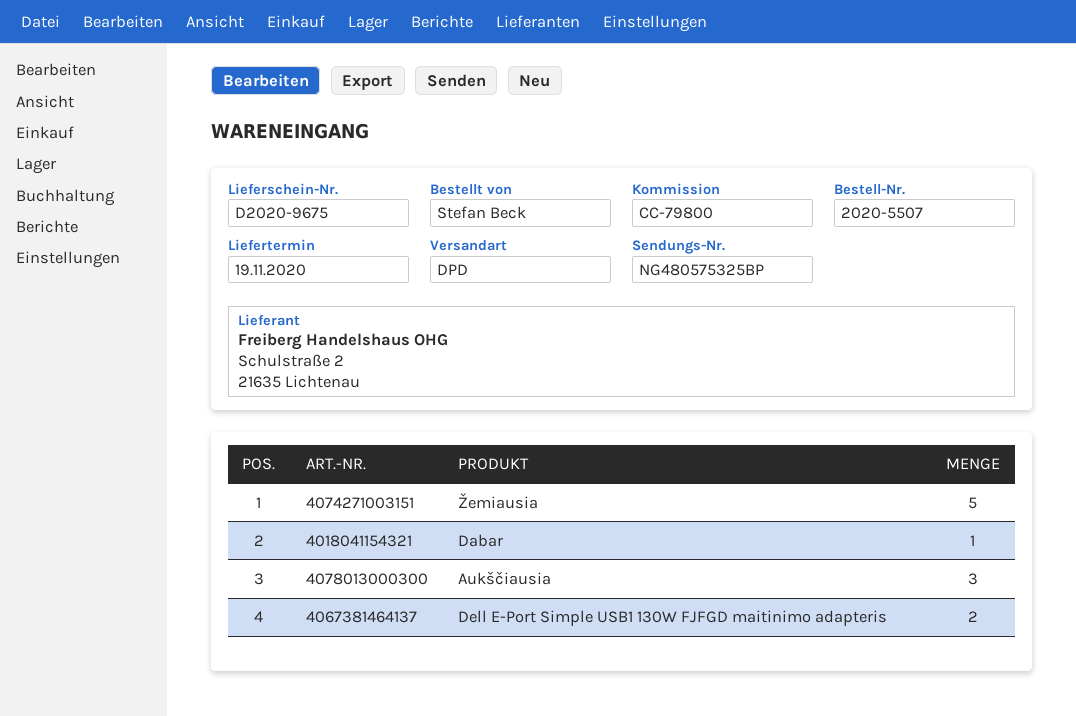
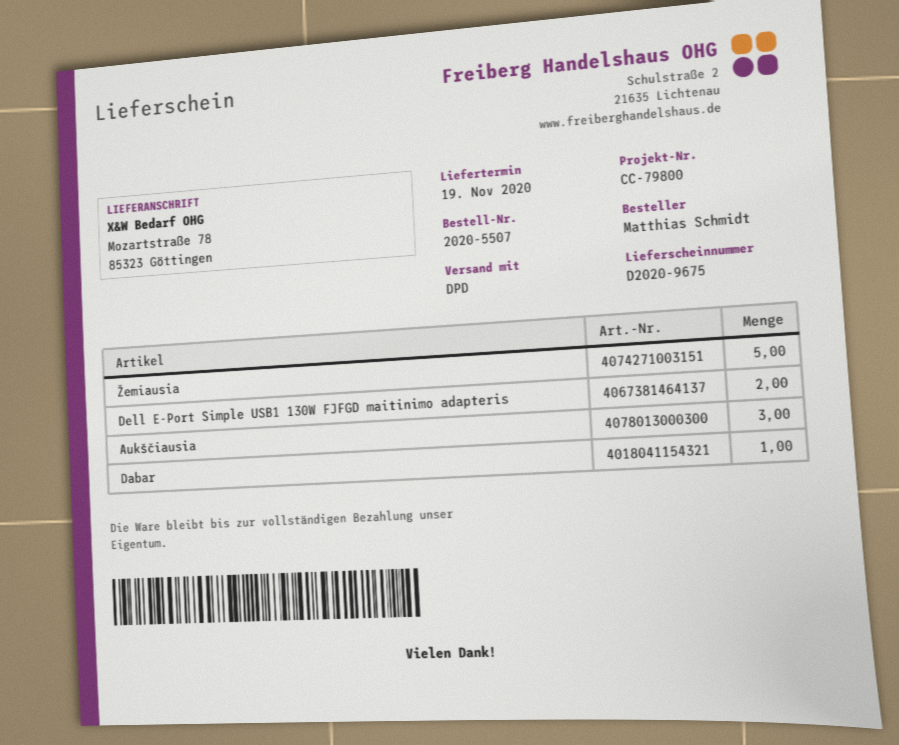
ordered by: Stefan Beck -> Matthias Schmidt

